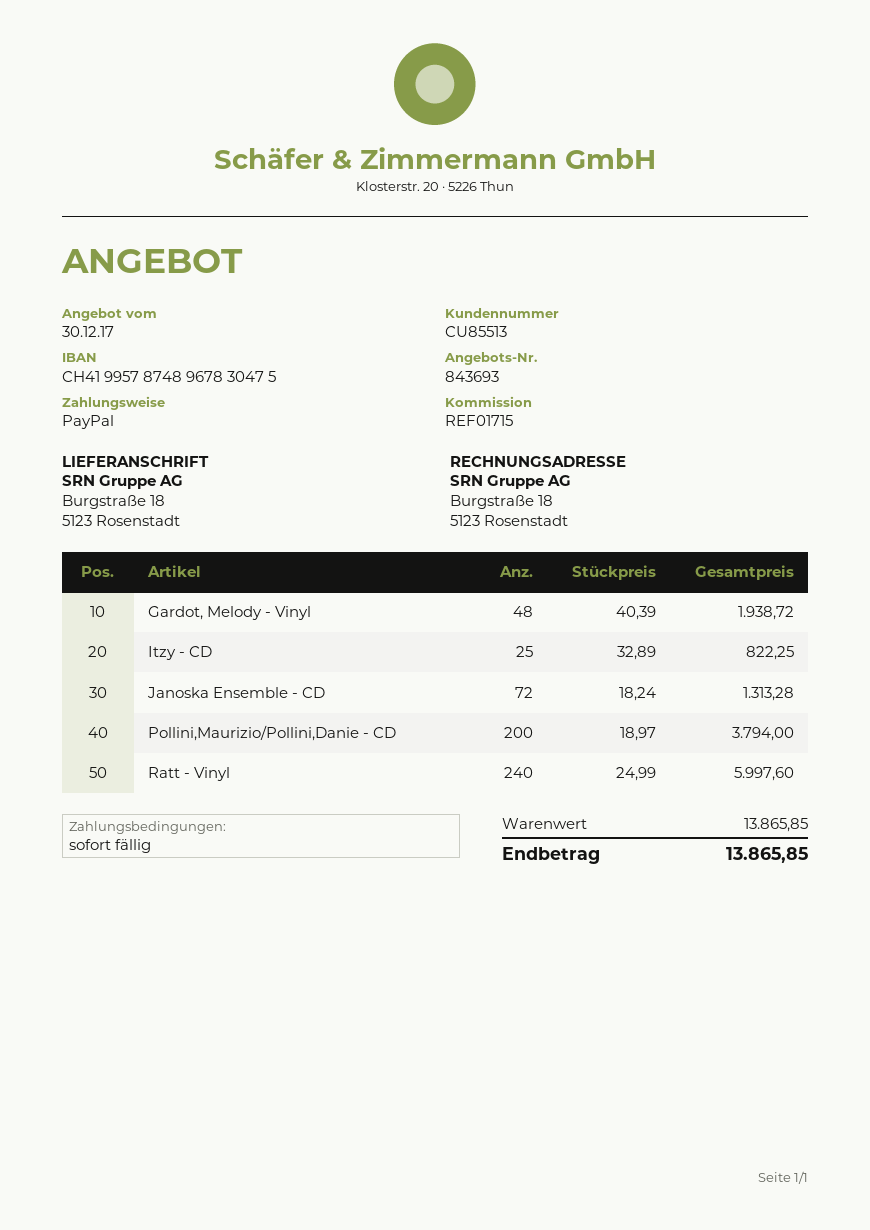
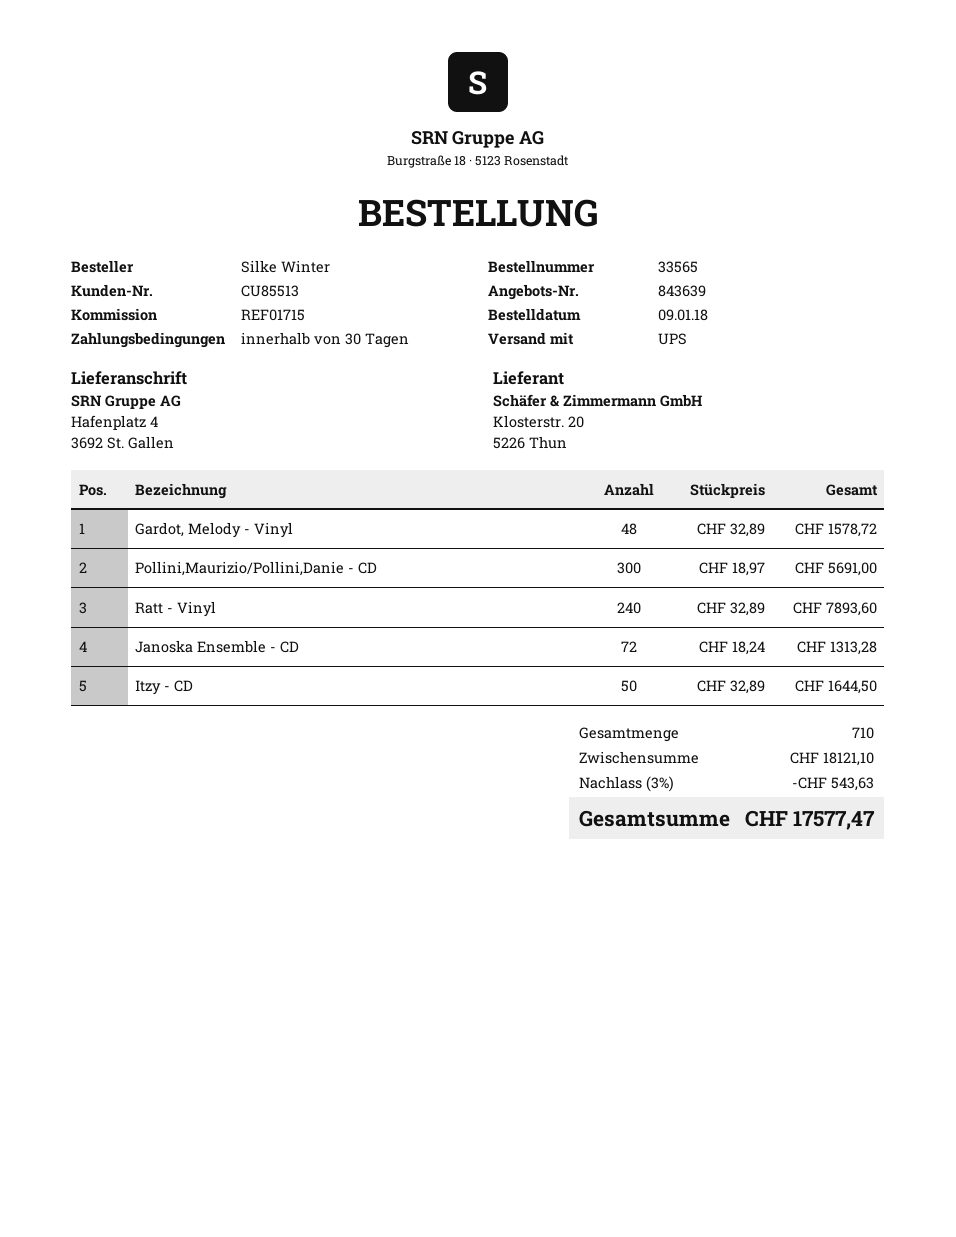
quote number: 843693 -> 843639
payment terms: on receipt -> 30 days
ship to: Burgstraße 18, 5123 Rosenstadt -> Hafenplatz 4, 3692 St. Gallen
Gardot, Melody - Vinyl: 48 x 40.39 = 1938.72 -> 48 x 32.89 = 1578.72
Itzy - CD: 25 x 32.89 = 822.25 -> 50 x 32.89 = 1644.50
Pollini,Maurizio/Pollini,Danie - CD: 200 x 18.97 = 3794.00 -> 300 x 18.97 = 5691.00
Ratt - Vinyl: 240 x 24.99 = 5997.60 -> 240 x 32.89 = 7893.60
subtotal: 13865.85 -> 18121.10
discount: none -> 3% = 543.63
total: 13865.85 -> 17577.47

